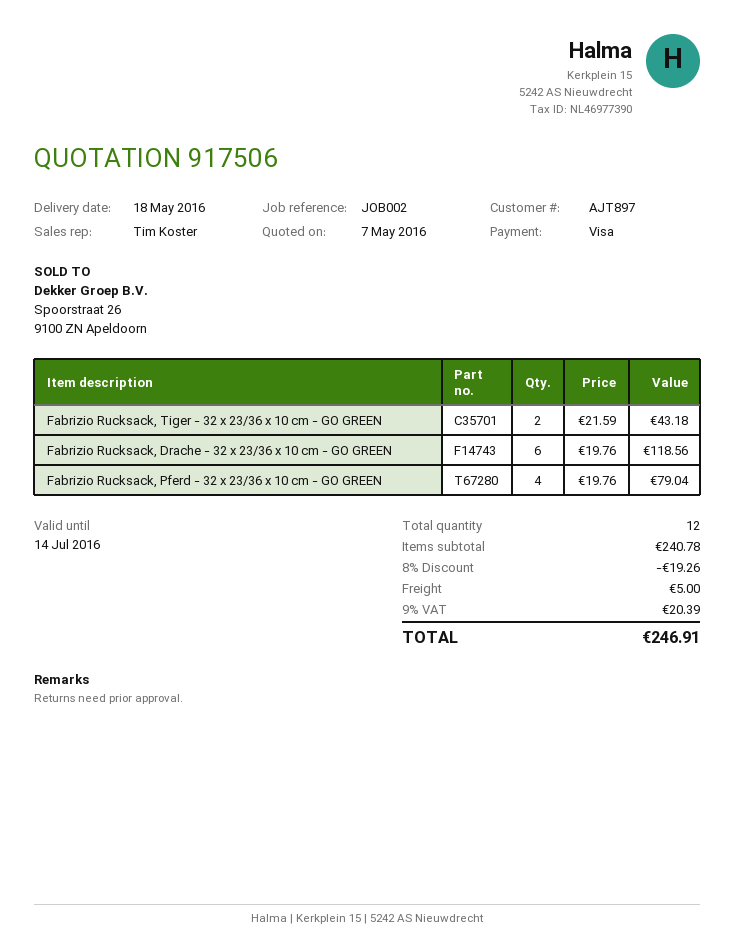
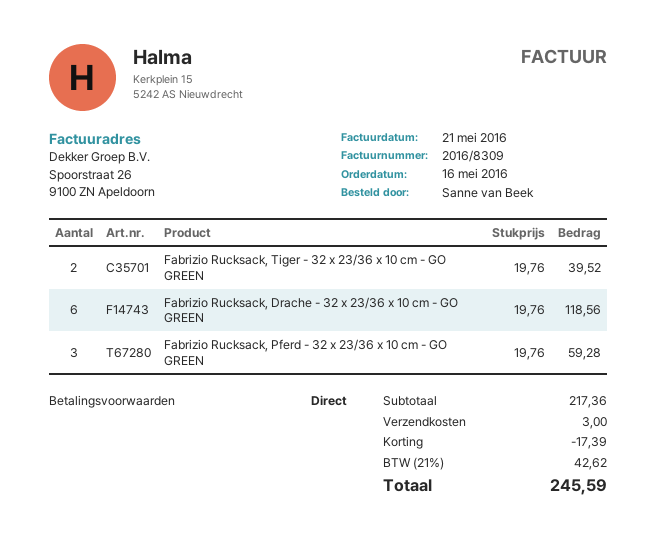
Fabrizio Rucksack, Tiger - 32 x 23/36 x 10 cm - GO GREEN: 2 x 21.59 = 43.18 -> 2 x 19.76 = 39.52
Fabrizio Rucksack, Pferd - 32 x 23/36 x 10 cm - GO GREEN: 4 x 19.76 = 79.04 -> 3 x 19.76 = 59.28
subtotal: 240.78 -> 217.36
discount: 19.26 -> 17.39
shipping: 5.00 -> 3.00
tax: 9% = 20.39 -> 21% = 42.62
total: 246.91 -> 245.59

